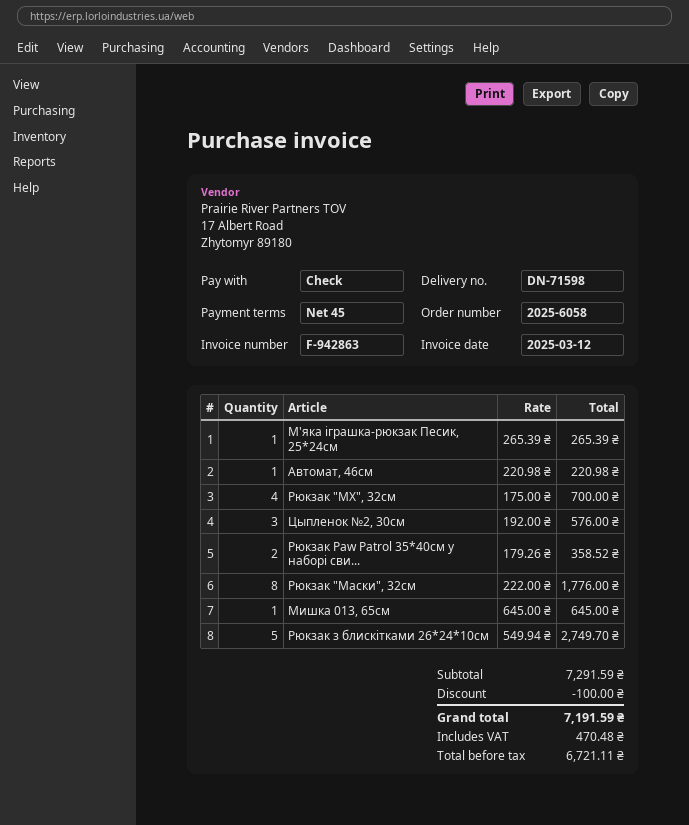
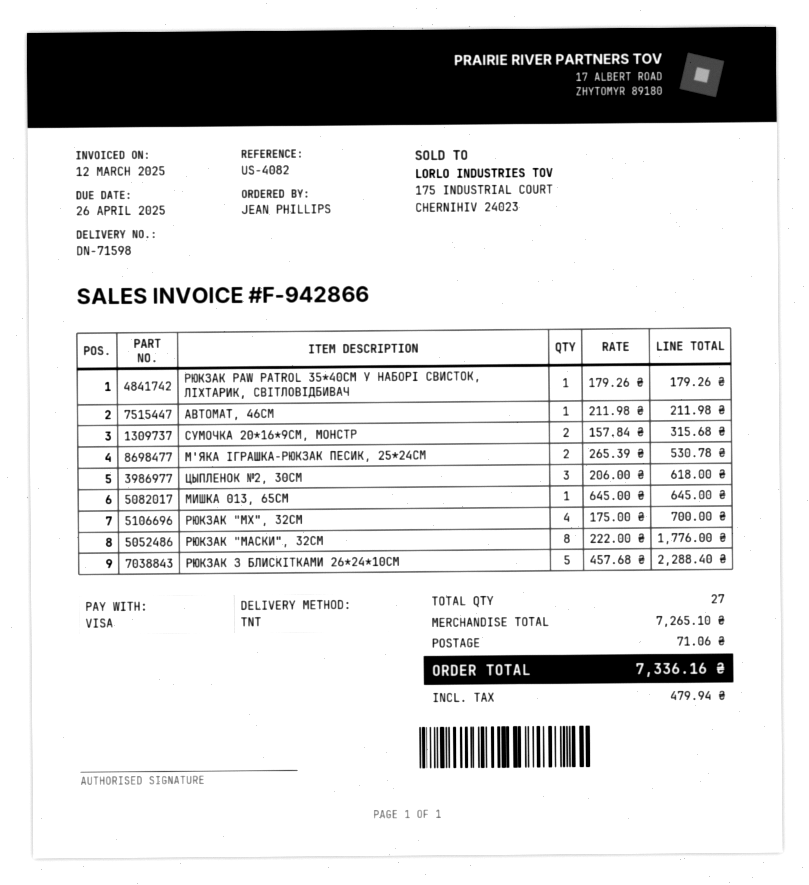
invoice number: F-942863 -> F-942866
payment method: cheque -> Visa
М'яка іграшка-рюкзак Песик, 25*24см: 1 x 265.39 = 265.39 -> 2 x 265.39 = 530.78
Автомат, 46см: 1 x 220.98 = 220.98 -> 1 x 211.98 = 211.98
Цыпленок №2, 30см: 3 x 192.00 = 576.00 -> 3 x 206.00 = 618.00
Рюкзак Paw Patrol 35*40см у наборі сви...: 2 x 179.26 = 358.52 -> 1 x 179.26 = 179.26
Рюкзак з блискітками 26*24*10см: 5 x 549.94 = 2749.70 -> 5 x 457.68 = 2288.40
СУМОЧКА 20*16*9СМ, МОНСТР: none -> 2 x 157.84 = 315.68
subtotal: 7291.59 -> 7265.10
discount: 100.00 -> none
shipping: none -> 71.06
tax: 470.48 -> 479.94
total: 7191.59 -> 7336.16

